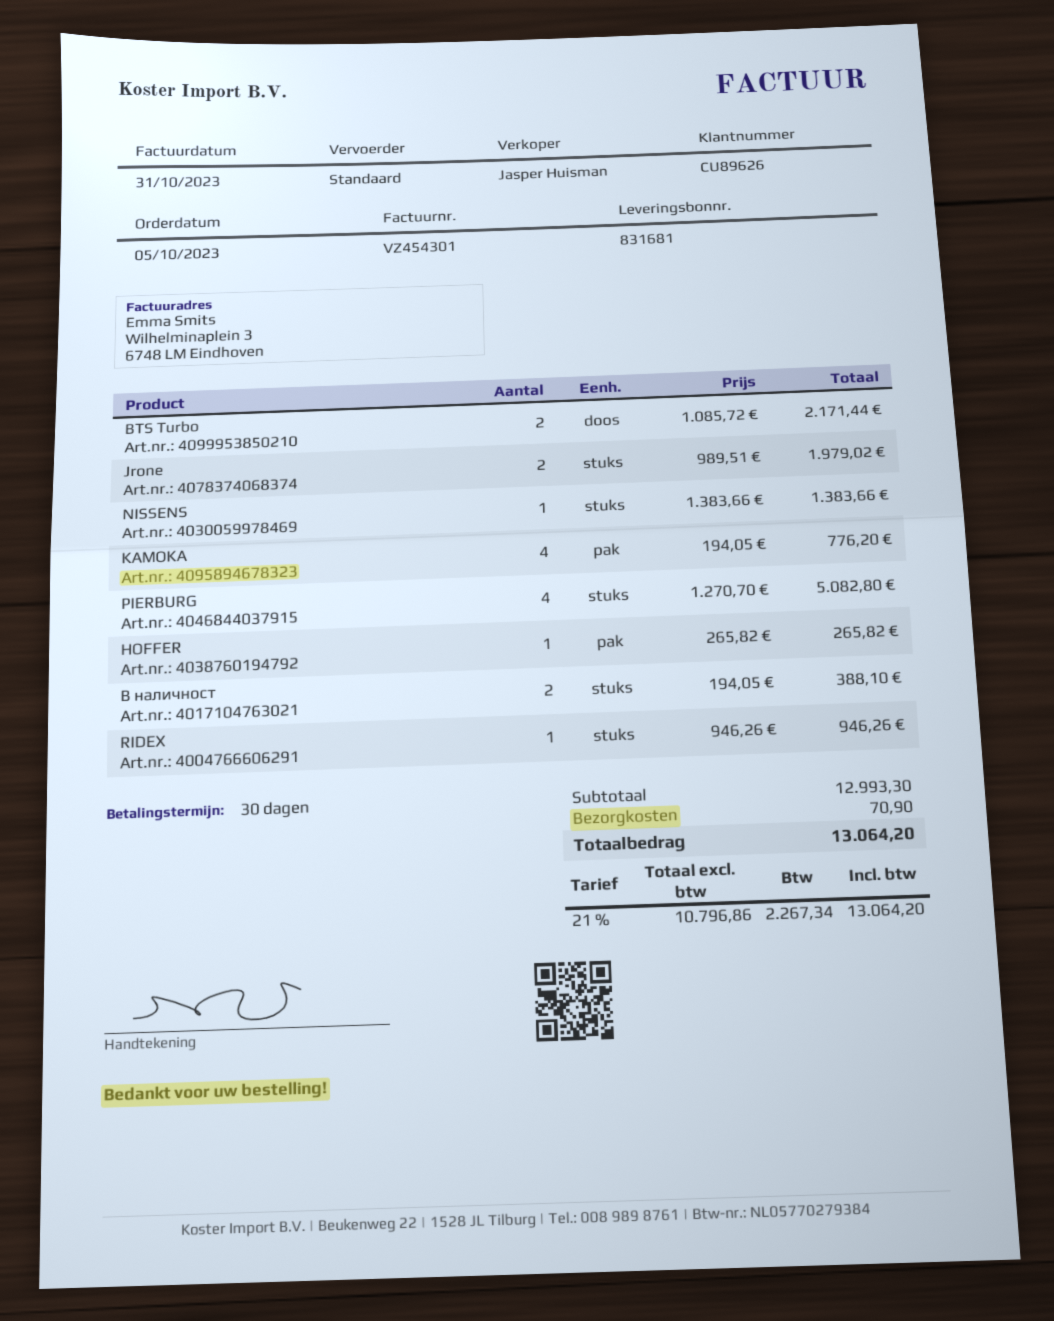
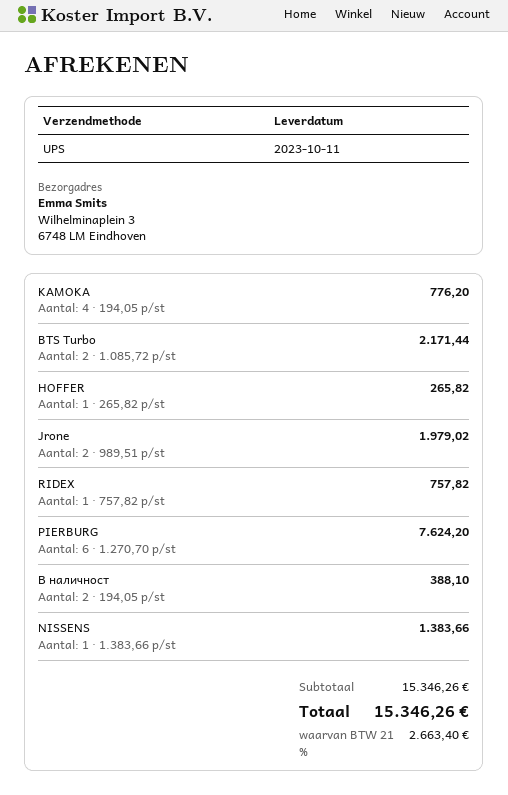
shipping method: standard -> UPS
PIERBURG: 4 x 1270.70 = 5082.80 -> 6 x 1270.70 = 7624.20
RIDEX: 1 x 946.26 = 946.26 -> 1 x 757.82 = 757.82
subtotal: 12993.30 -> 15346.26
shipping: 70.90 -> none
tax: 21% = 2267.34 -> 21% = 2663.40
total: 13064.20 -> 15346.26

